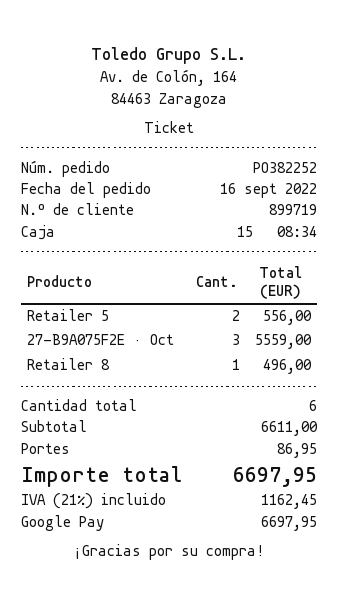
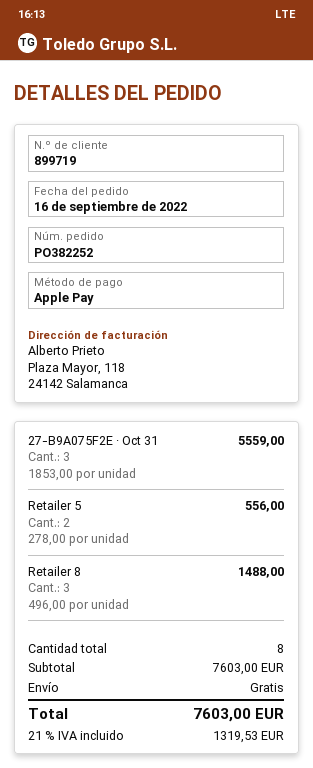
payment method: Google Pay -> Apple Pay
Retailer 8: 1 for 496.00 -> 3 for 1488.00
total quantity: 6 -> 8
subtotal: 6611.00 -> 7603.00
shipping: 86.95 -> 0.00
tax: 21% = 1162.45 -> 21% = 1319.53
total: 6697.95 -> 7603.00

